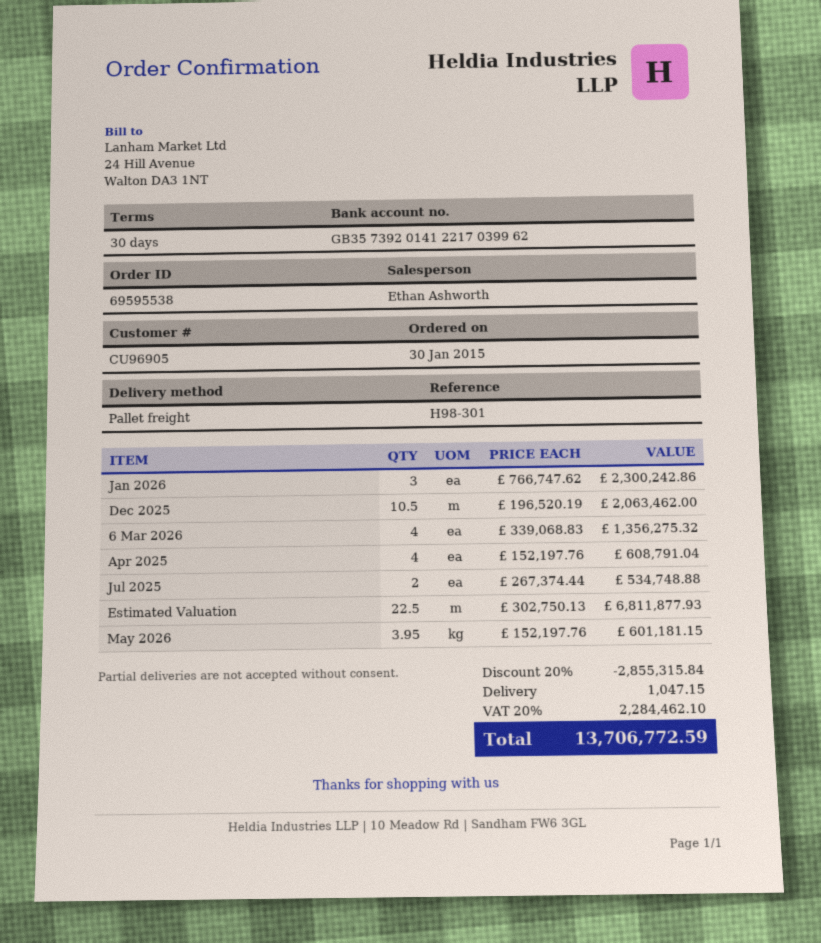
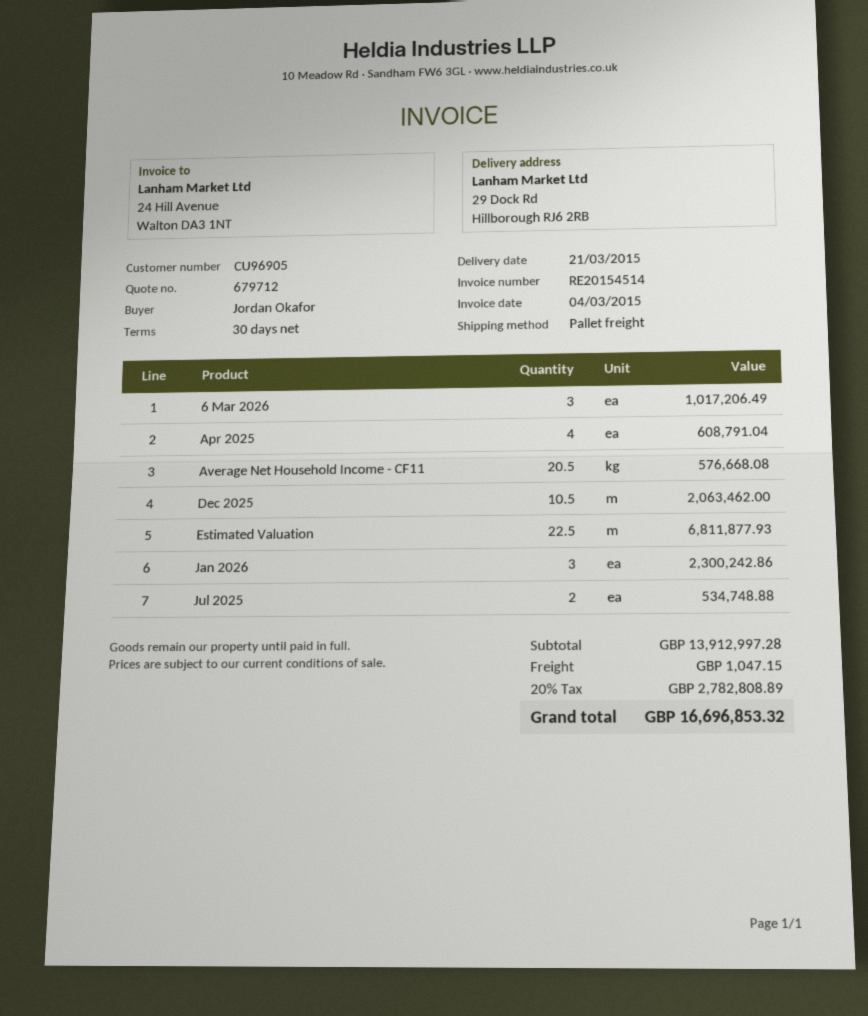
6 Mar 2026: 4 for 1356275.32 -> 3 for 1017206.49
May 2026: 3.95 for 601181.15 -> none
Average Net Household Income - CF11: none -> 20.5 for 576668.08
discount: 20% = 2855315.84 -> none
tax: 20% = 2284462.10 -> 20% = 2782808.89
total: 13706772.59 -> 16696853.32

